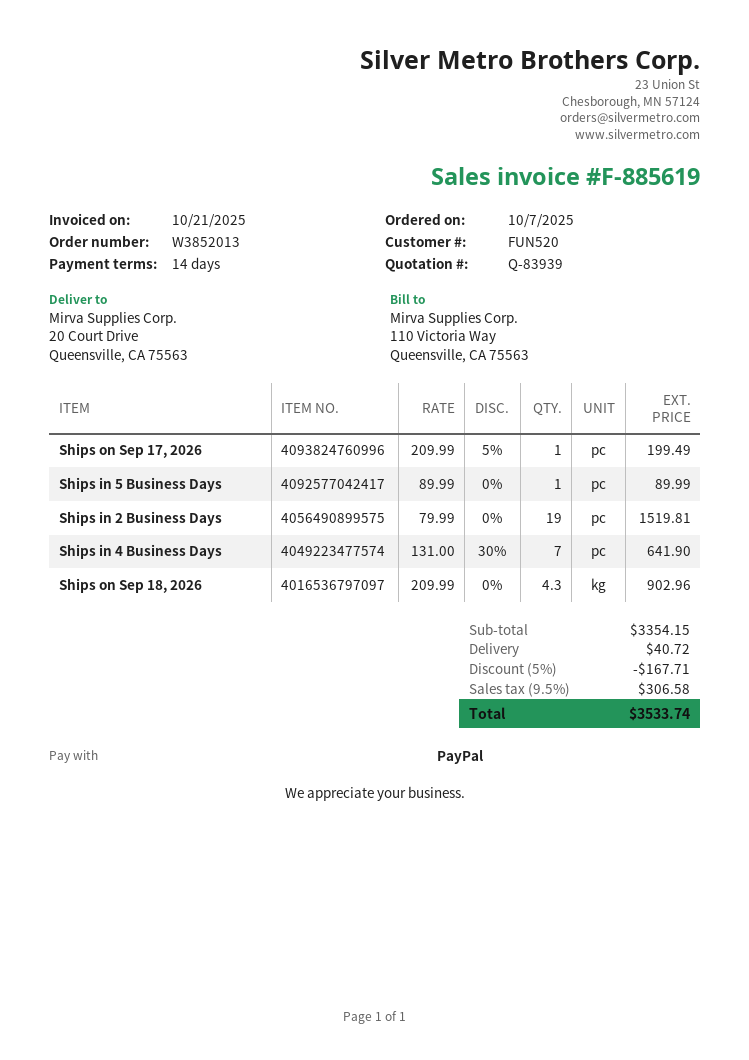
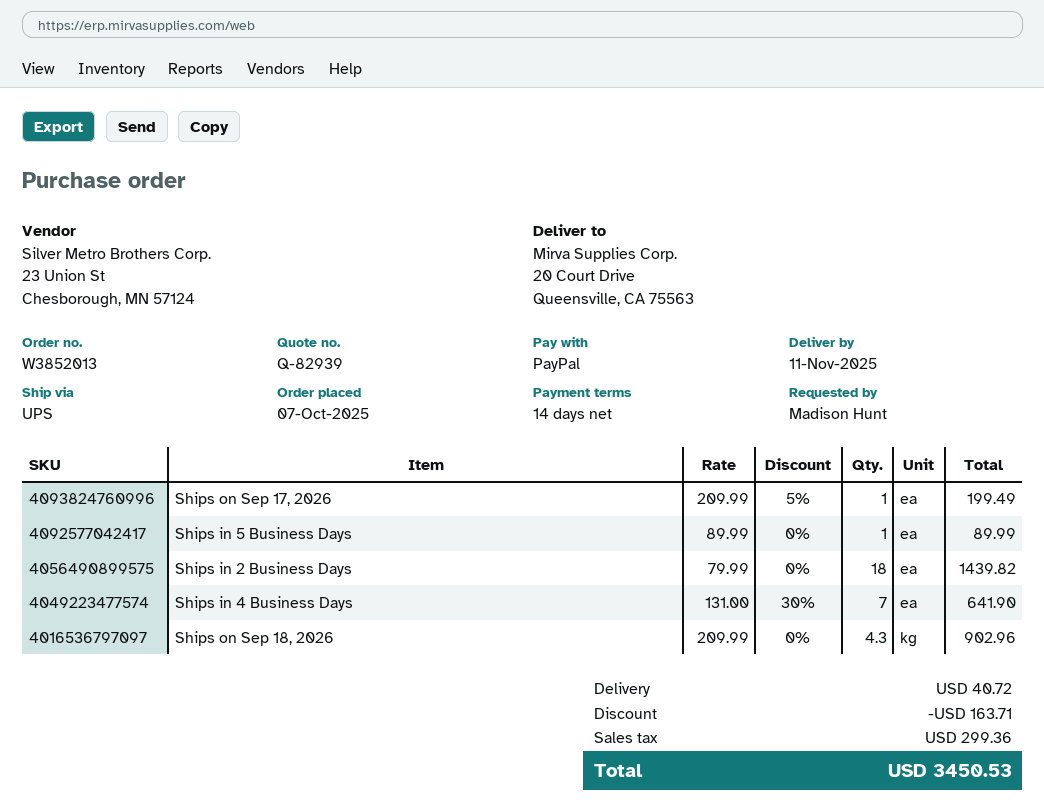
quote number: Q-83939 -> Q-82939
Ships in 2 Business Days: 19 x 79.99 = 1519.81 -> 18 x 79.99 = 1439.82
discount: 167.71 -> 163.71
tax: 306.58 -> 299.36
total: 3533.74 -> 3450.53

